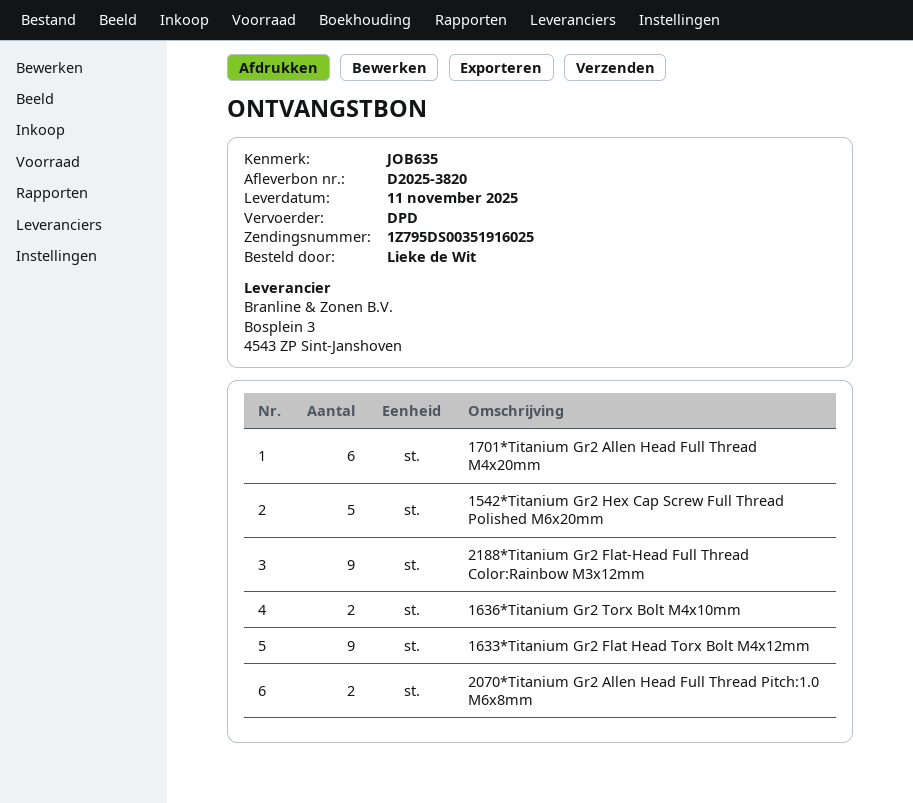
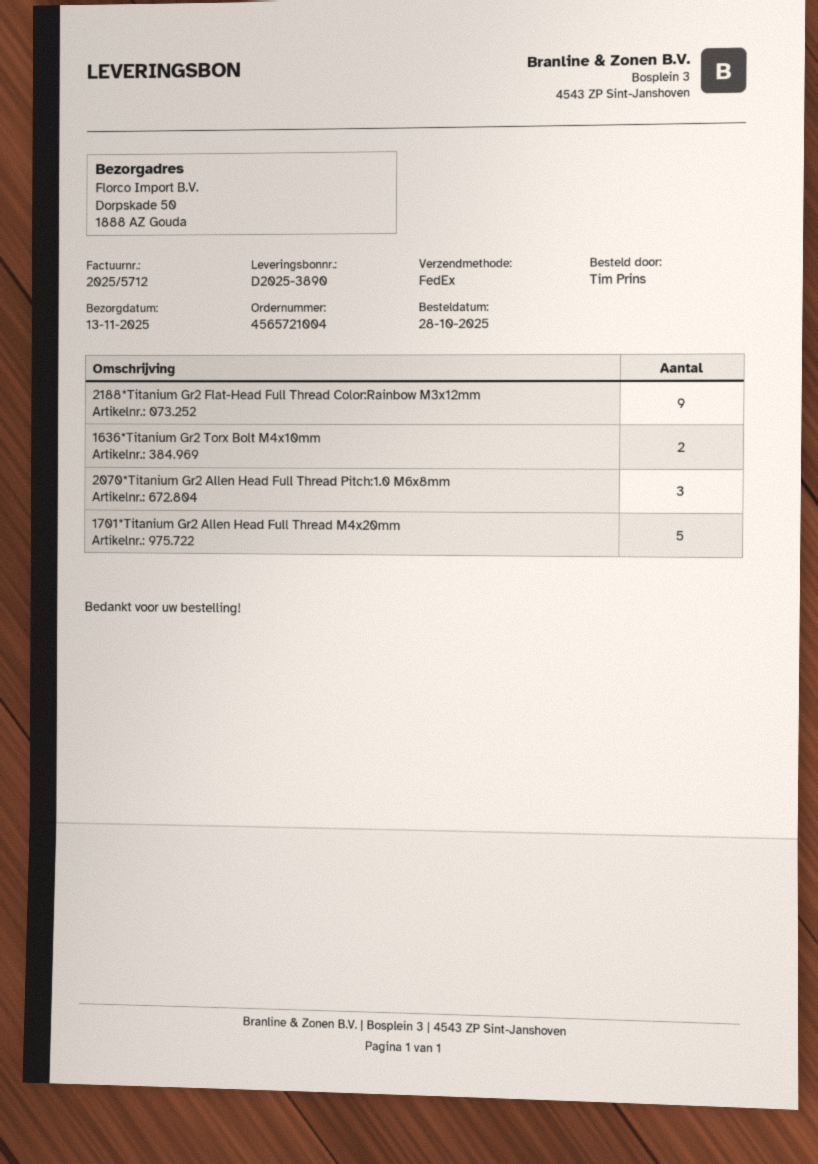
delivery note number: D2025-3820 -> D2025-3890
delivery date: 2025-11-11 -> 2025-11-13
ordered by: Lieke de Wit -> Tim Prins
shipping method: DPD -> FedEx
1701*Titanium Gr2 Allen Head Full Thread M4x20mm: 6 -> 5
1542*Titanium Gr2 Hex Cap Screw Full Thread Polished M6x20mm: 5 -> none
1633*Titanium Gr2 Flat Head Torx Bolt M4x12mm: 9 -> none
2070*Titanium Gr2 Allen Head Full Thread Pitch:1.0 M6x8mm: 2 -> 3

